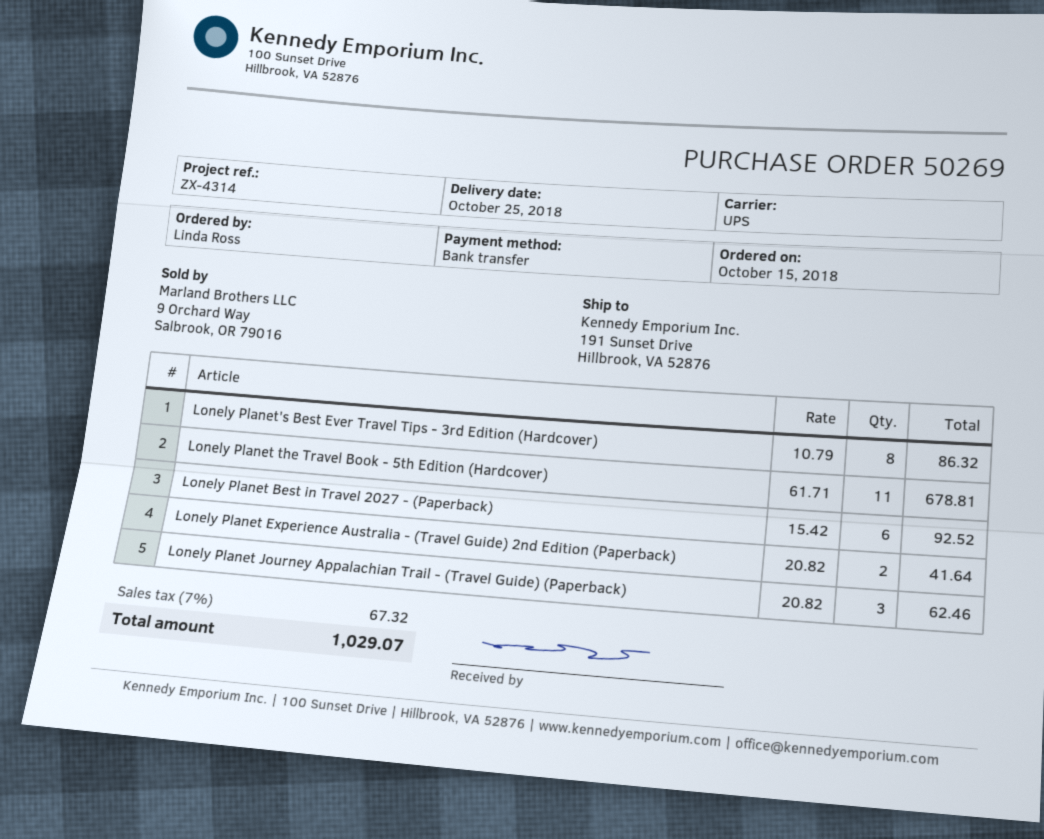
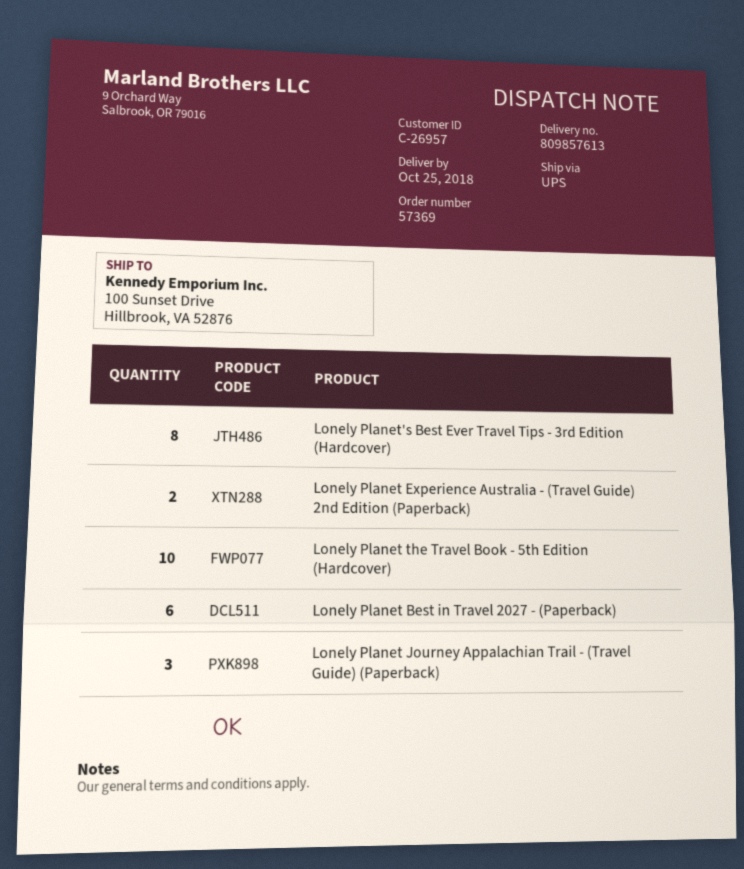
order number: 50269 -> 57369
ship to: 191 Sunset Drive, Hillbrook, VA 52876 -> 100 Sunset Drive, Hillbrook, VA 52876
Lonely Planet the Travel Book - 5th Edition (Hardcover): 11 -> 10

